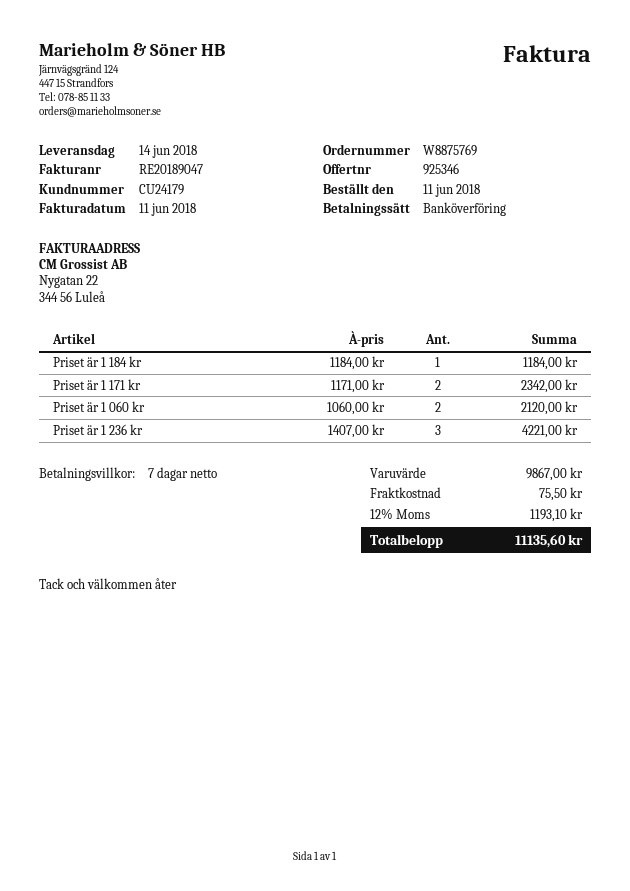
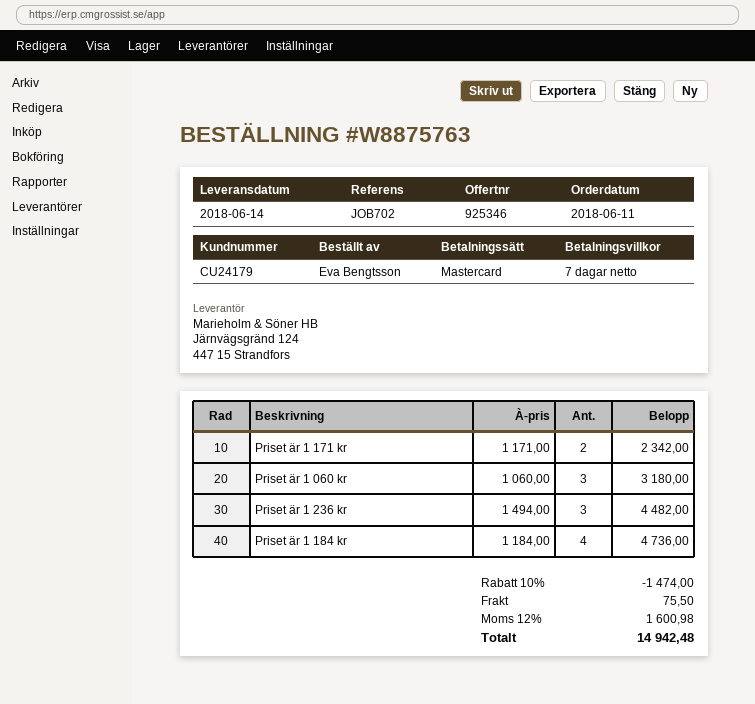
order number: W8875769 -> W8875763
payment method: bank transfer -> Mastercard
Priset är 1 184 kr: 1 x 1184.00 = 1184.00 -> 4 x 1184.00 = 4736.00
Priset är 1 060 kr: 2 x 1060.00 = 2120.00 -> 3 x 1060.00 = 3180.00
Priset är 1 236 kr: 3 x 1407.00 = 4221.00 -> 3 x 1494.00 = 4482.00
discount: none -> 10% = 1474.00
tax: 12% = 1193.10 -> 12% = 1600.98
total: 11135.60 -> 14942.48

